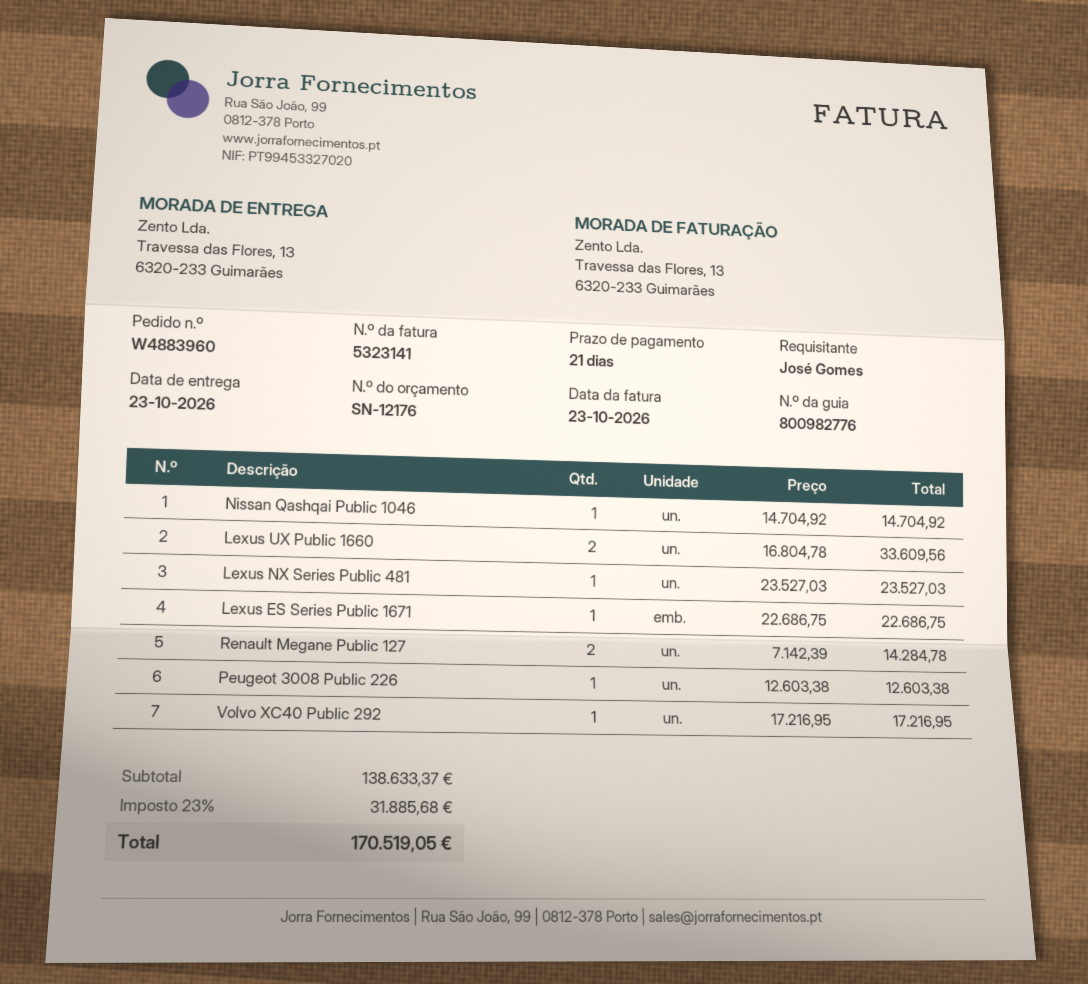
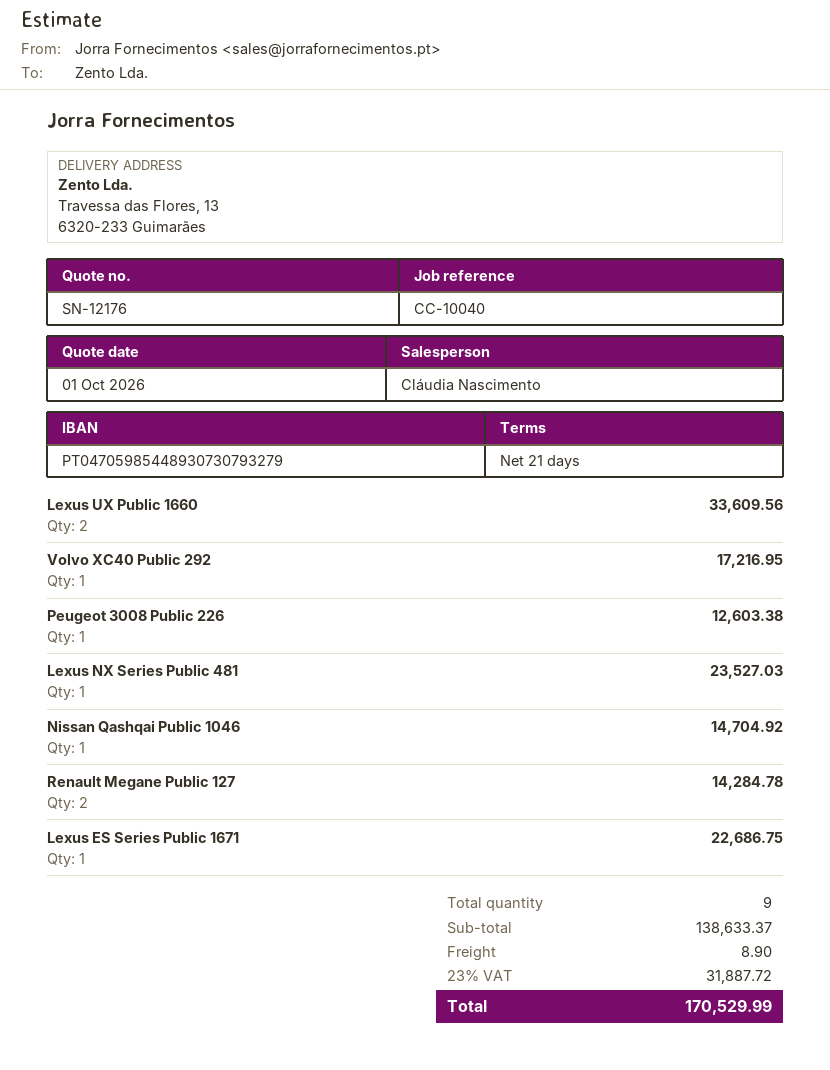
shipping: none -> 8.90
tax: 23% = 31885.68 -> 23% = 31887.72
total: 170519.05 -> 170529.99

